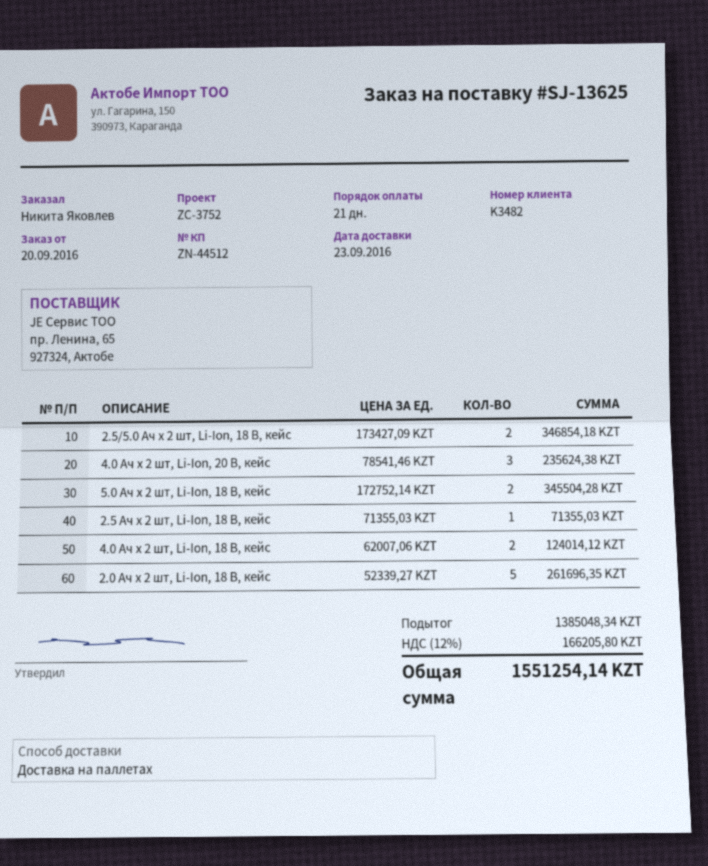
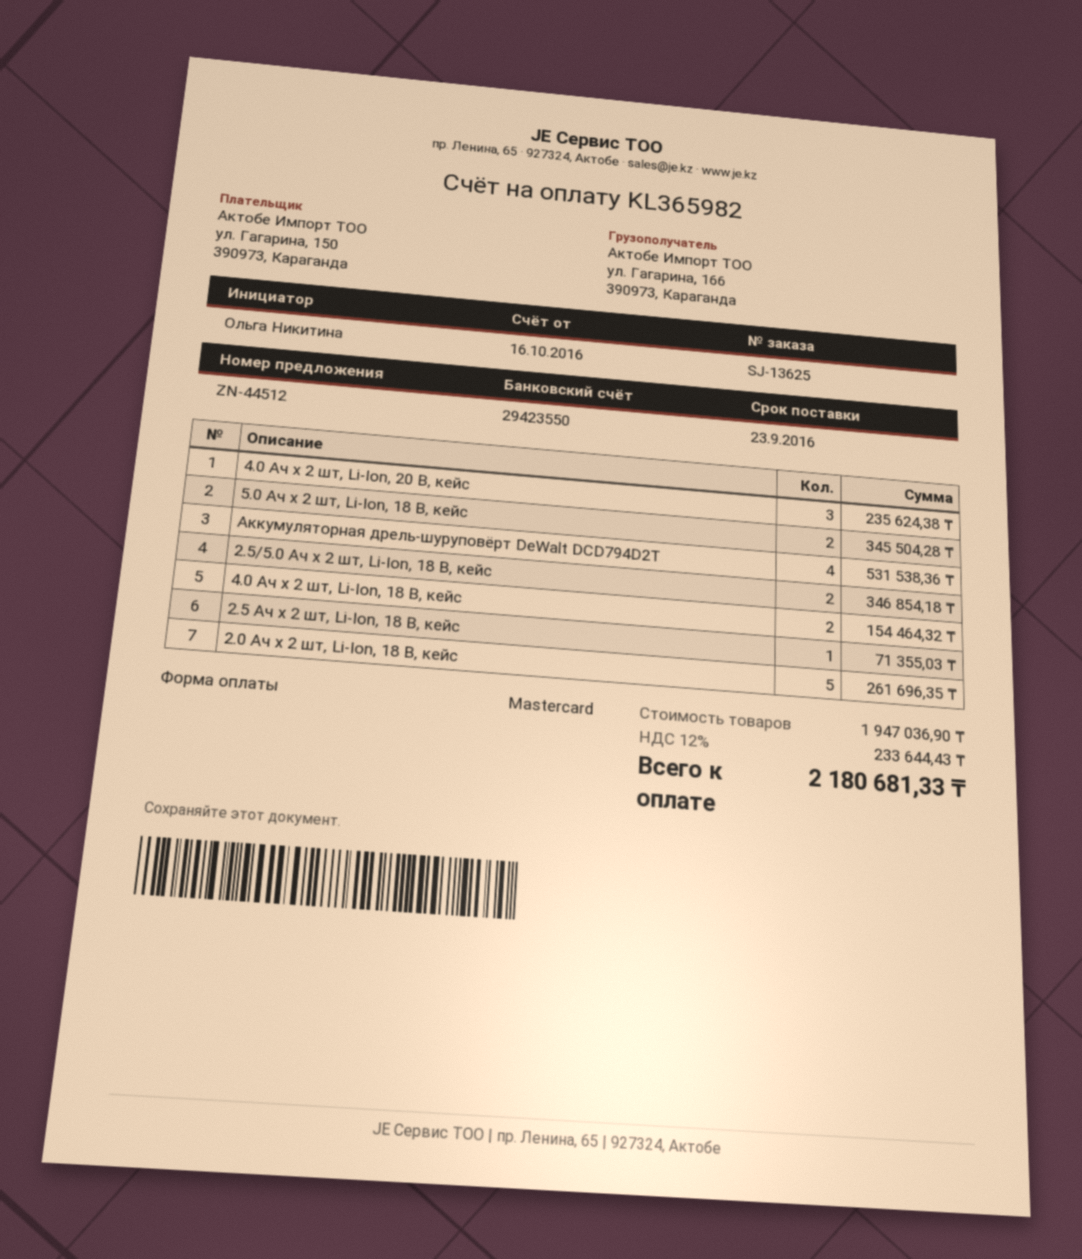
ordered by: Никита Яковлев -> Ольга Никитина
4.0 Ач x 2 шт, Li-Ion, 18 В, кейс: 2 for 124014.12 -> 2 for 154464.32
Аккумуляторная дрель-шуруповёрт DeWalt DCD794D2T: none -> 4 for 531538.36
subtotal: 1385048.34 -> 1947036.90
tax: 12% = 166205.80 -> 12% = 233644.43
total: 1551254.14 -> 2180681.33

